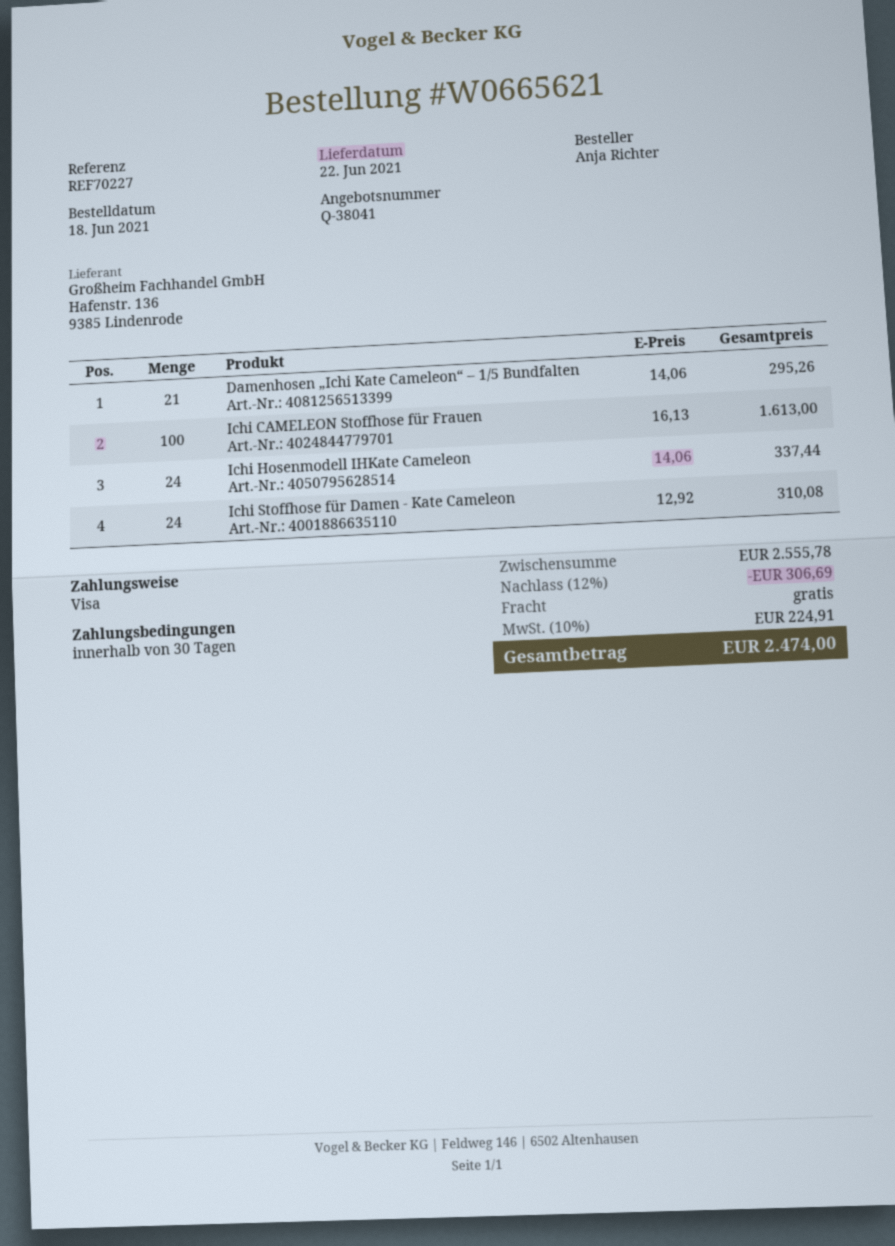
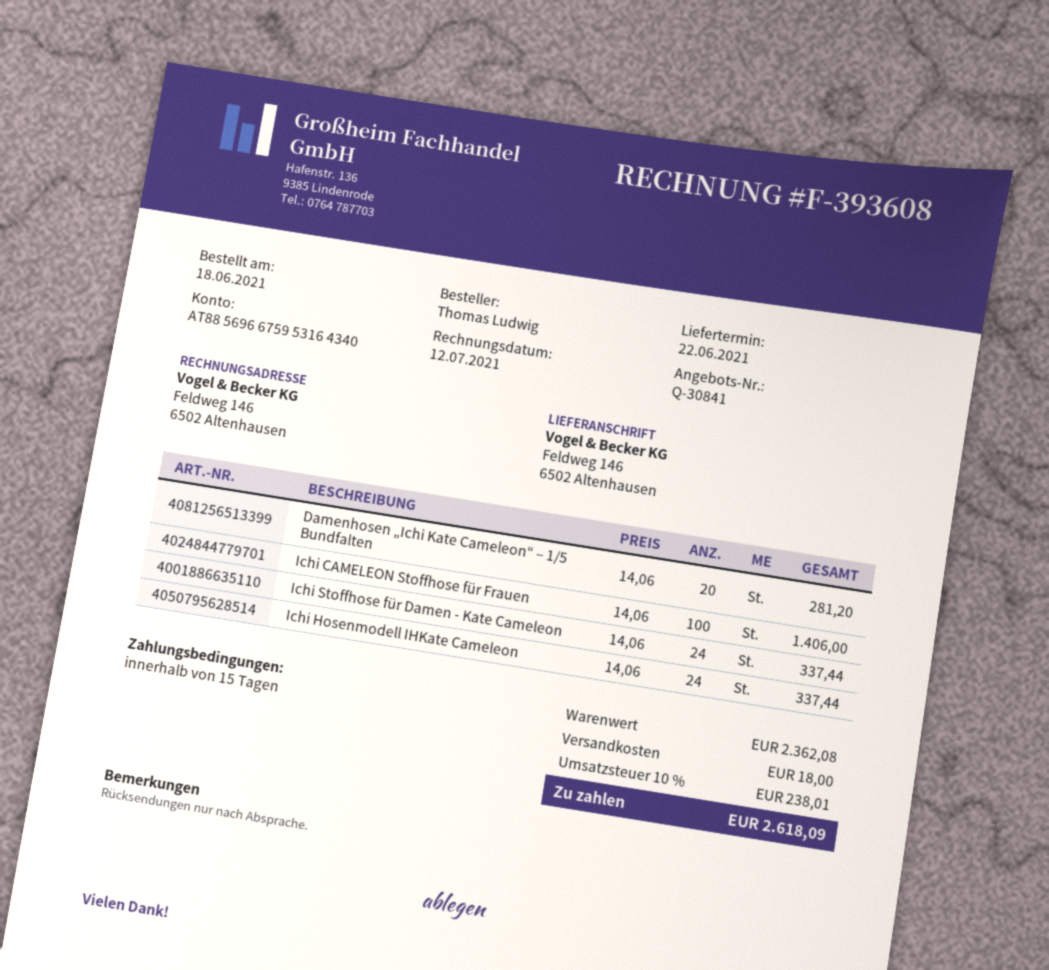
quote number: Q-38041 -> Q-30841
payment terms: 30 days -> 15 days
ordered by: Anja Richter -> Thomas Ludwig
Damenhosen „Ichi Kate Cameleon“ – 1/5 Bundfalten: 21 x 14.06 = 295.26 -> 20 x 14.06 = 281.20
Ichi CAMELEON Stoffhose für Frauen: 100 x 16.13 = 1613.00 -> 100 x 14.06 = 1406.00
Ichi Stoffhose für Damen - Kate Cameleon: 24 x 12.92 = 310.08 -> 24 x 14.06 = 337.44
subtotal: 2555.78 -> 2362.08
discount: 12% = 306.69 -> none
shipping: 0.00 -> 18.00
tax: 10% = 224.91 -> 10% = 238.01
total: 2474.00 -> 2618.09

